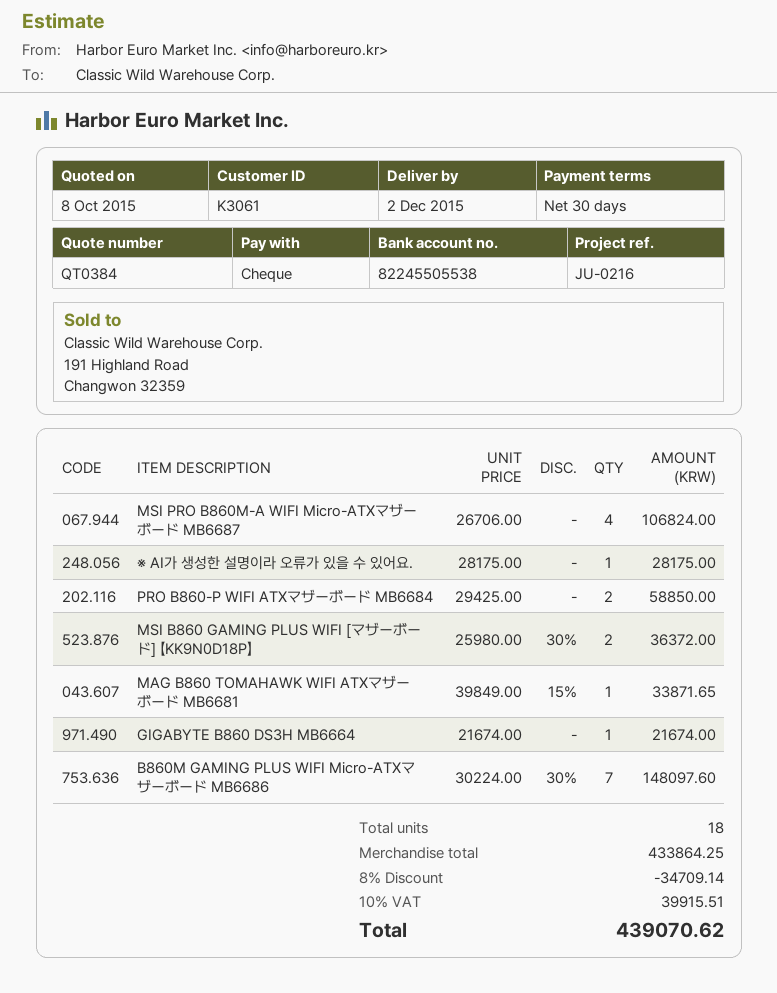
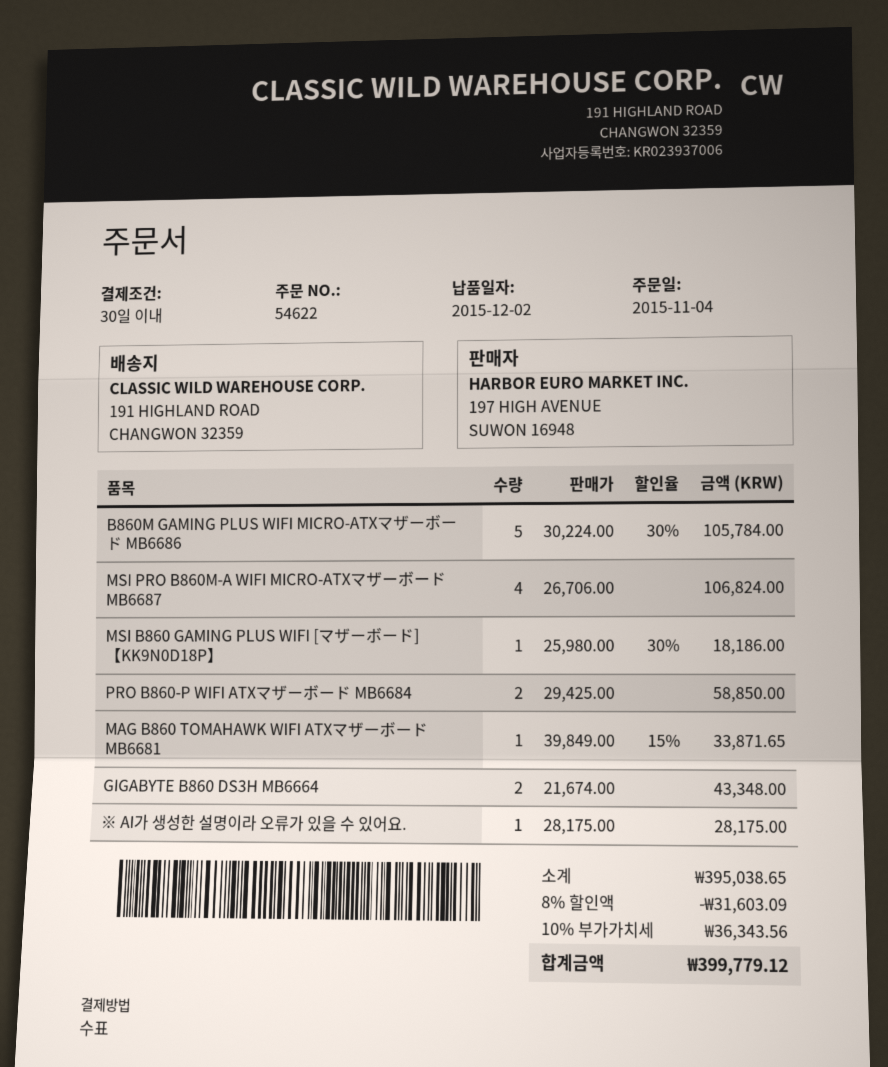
MSI B860 GAMING PLUS WIFI [マザーボード] 【KK9N0D18P】: 2 x 25980.00 - 30% = 36372.00 -> 1 x 25980.00 - 30% = 18186.00
GIGABYTE B860 DS3H MB6664: 1 x 21674.00 = 21674.00 -> 2 x 21674.00 = 43348.00
B860M GAMING PLUS WIFI Micro-ATXマザーボード MB6686: 7 x 30224.00 - 30% = 148097.60 -> 5 x 30224.00 - 30% = 105784.00
subtotal: 433864.25 -> 395038.65
discount: 8% = 34709.14 -> 8% = 31603.09
tax: 10% = 39915.51 -> 10% = 36343.56
total: 439070.62 -> 399779.12

